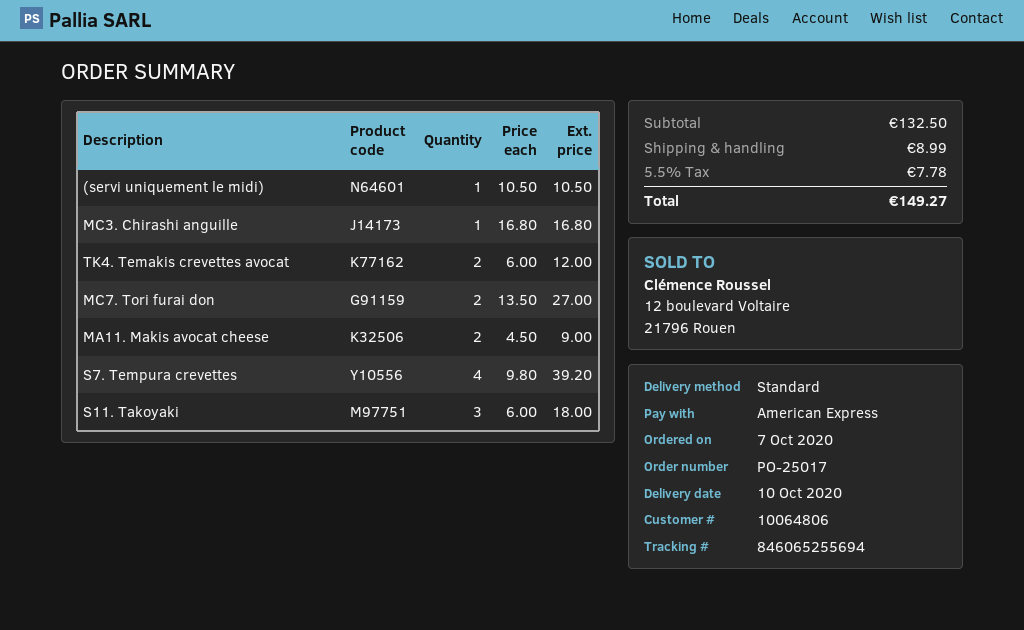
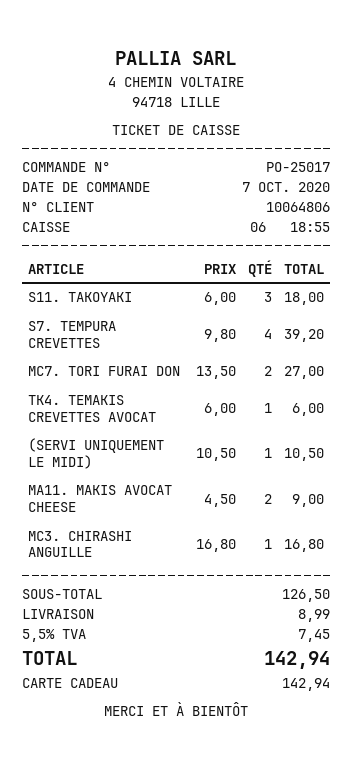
payment method: American Express -> gift card
TK4. Temakis crevettes avocat: 2 x 6.00 = 12.00 -> 1 x 6.00 = 6.00
subtotal: 132.50 -> 126.50
tax: 5.5% = 7.78 -> 5.5% = 7.45
total: 149.27 -> 142.94

